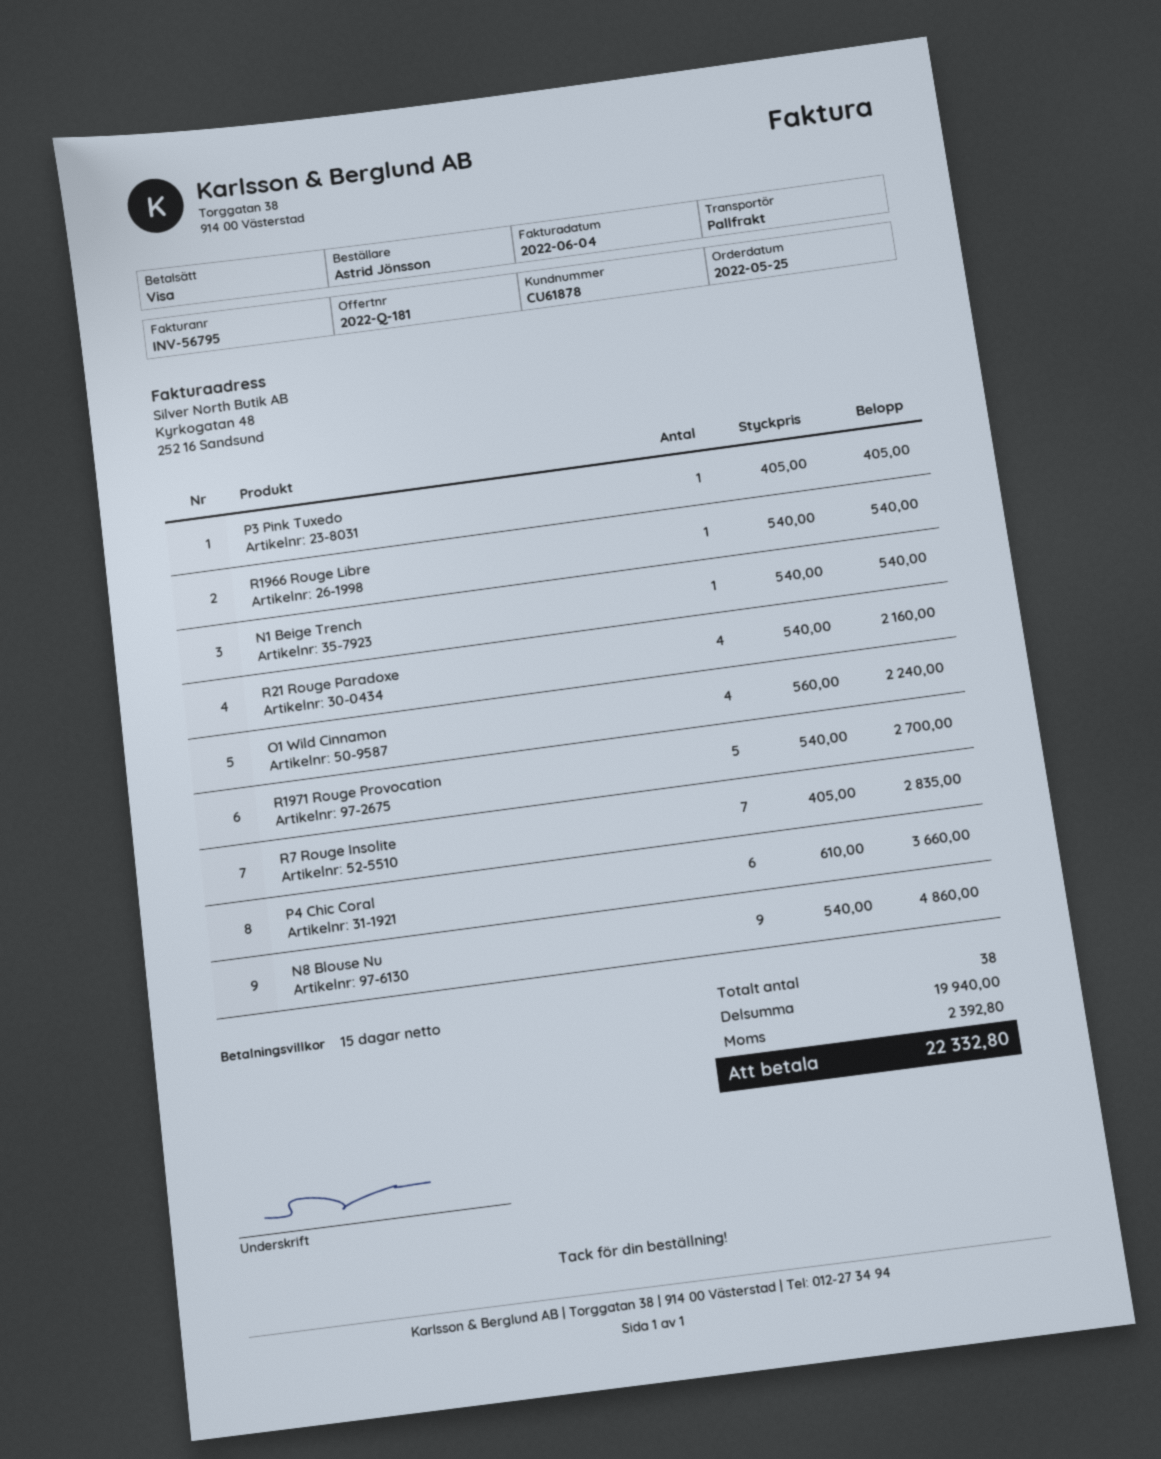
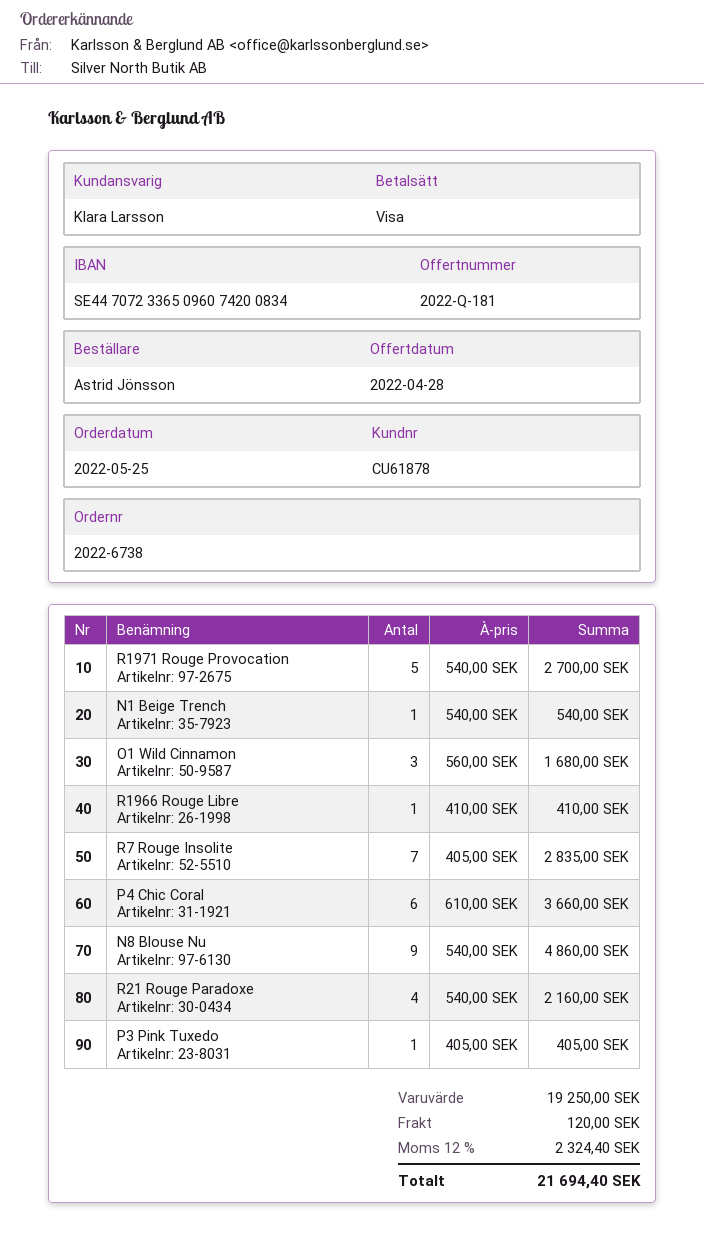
R1966 Rouge Libre: 1 x 540.00 = 540.00 -> 1 x 410.00 = 410.00
O1 Wild Cinnamon: 4 x 560.00 = 2240.00 -> 3 x 560.00 = 1680.00
subtotal: 19940.00 -> 19250.00
shipping: none -> 120.00
tax: 2392.80 -> 2324.40
total: 22332.80 -> 21694.40

